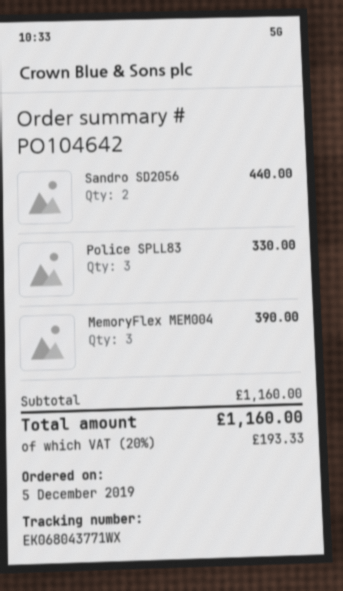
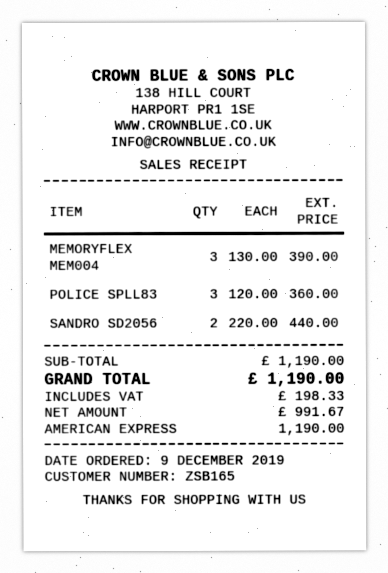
order date: 2019-12-05 -> 2019-12-09
Police SPLL83: 3 for 330.00 -> 3 for 360.00
subtotal: 1160.00 -> 1190.00
tax: 193.33 -> 198.33
total: 1160.00 -> 1190.00

